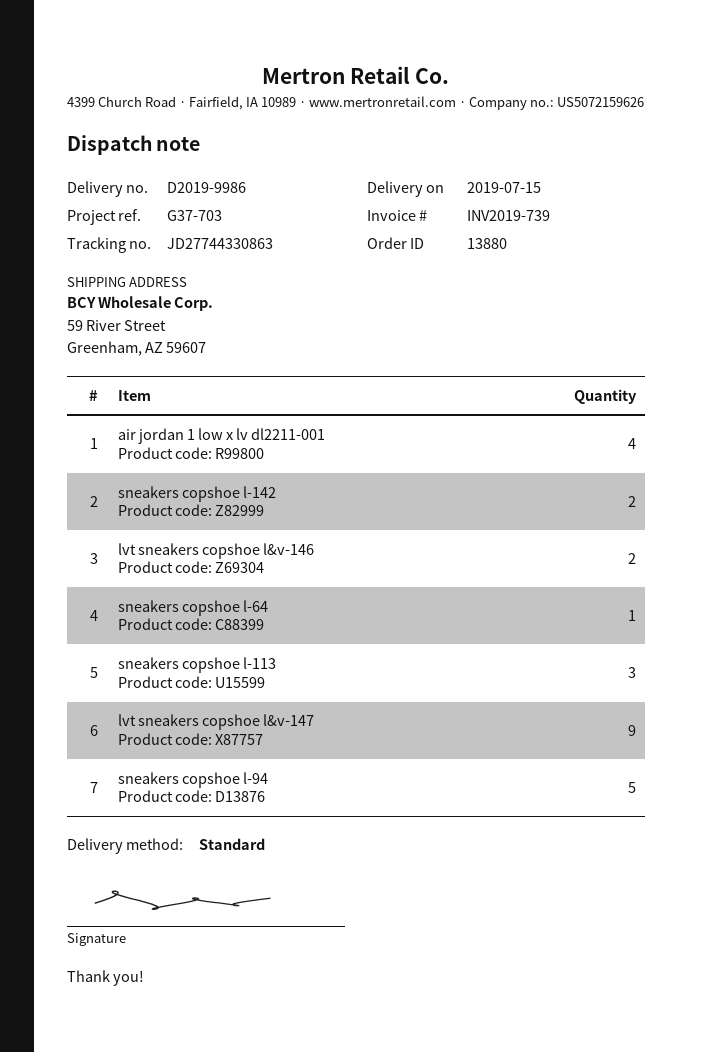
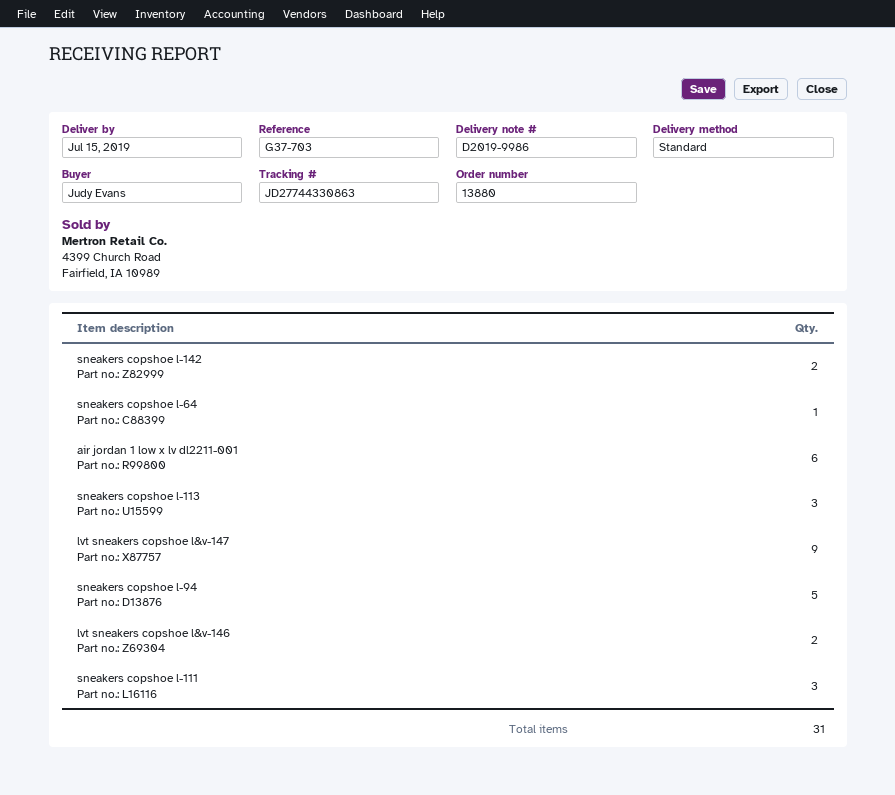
air jordan 1 low x lv dl2211-001: 4 -> 6
sneakers copshoe l-111: none -> 3

